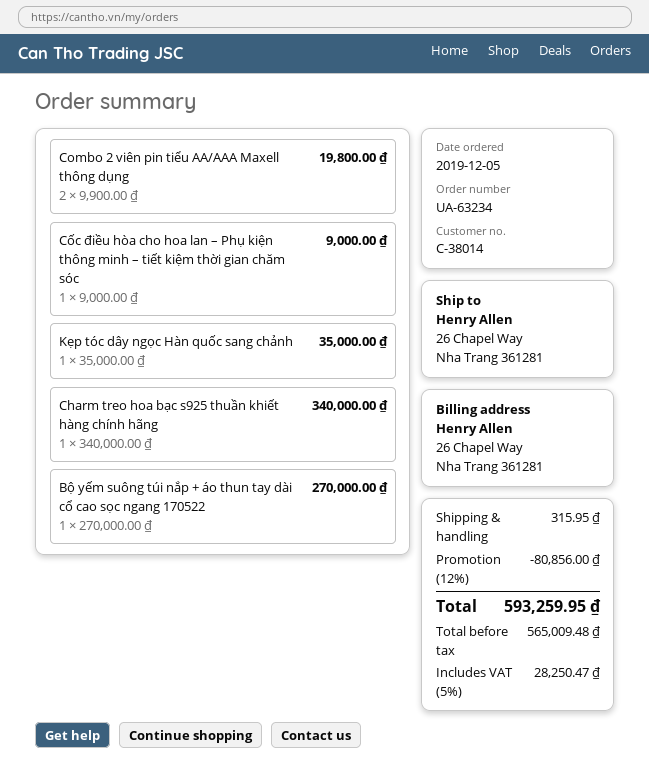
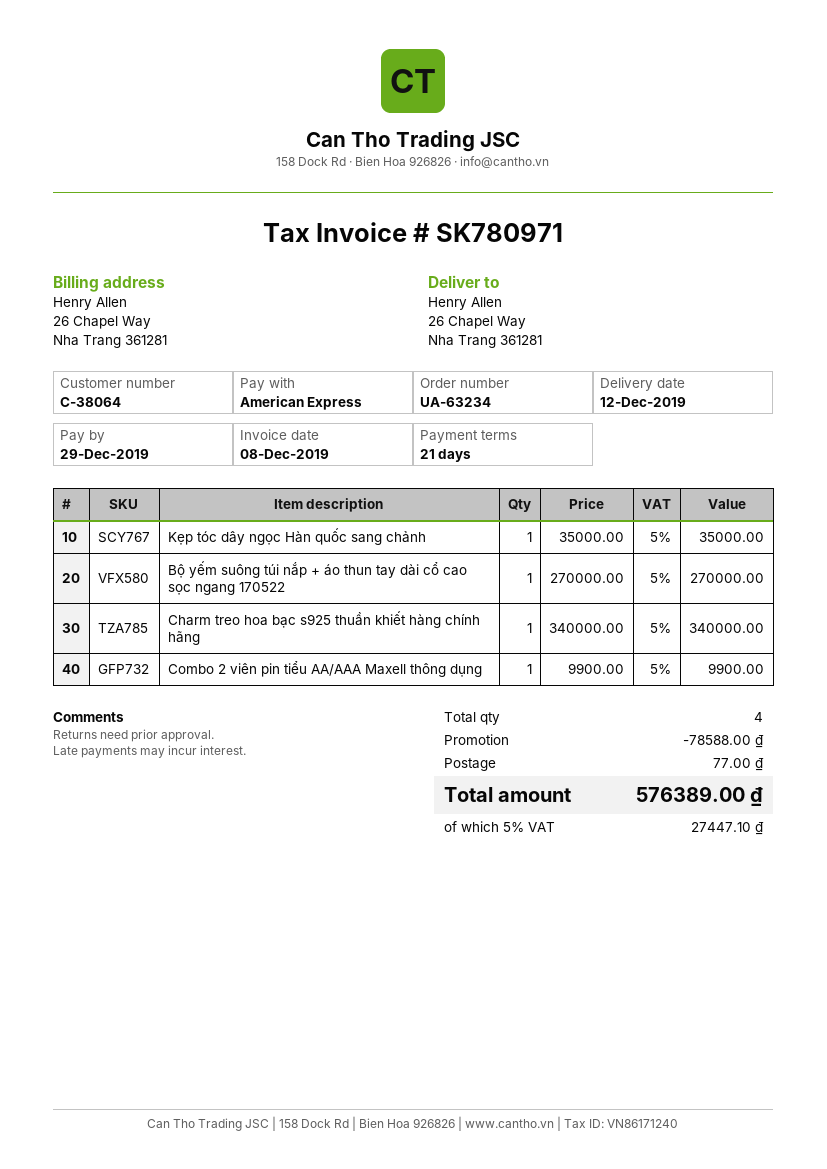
customer number: C-38014 -> C-38064
Combo 2 viên pin tiểu AA/AAA Maxell thông dụng: 2 x 9900.00 = 19800.00 -> 1 x 9900.00 = 9900.00
Cốc điều hòa cho hoa lan – Phụ kiện thông minh – tiết kiệm thời gian chăm sóc: 1 x 9000.00 = 9000.00 -> none
discount: 80856.00 -> 78588.00
shipping: 315.95 -> 77.00
tax: 5% = 28250.47 -> 5% = 27447.10
total: 593259.95 -> 576389.00

